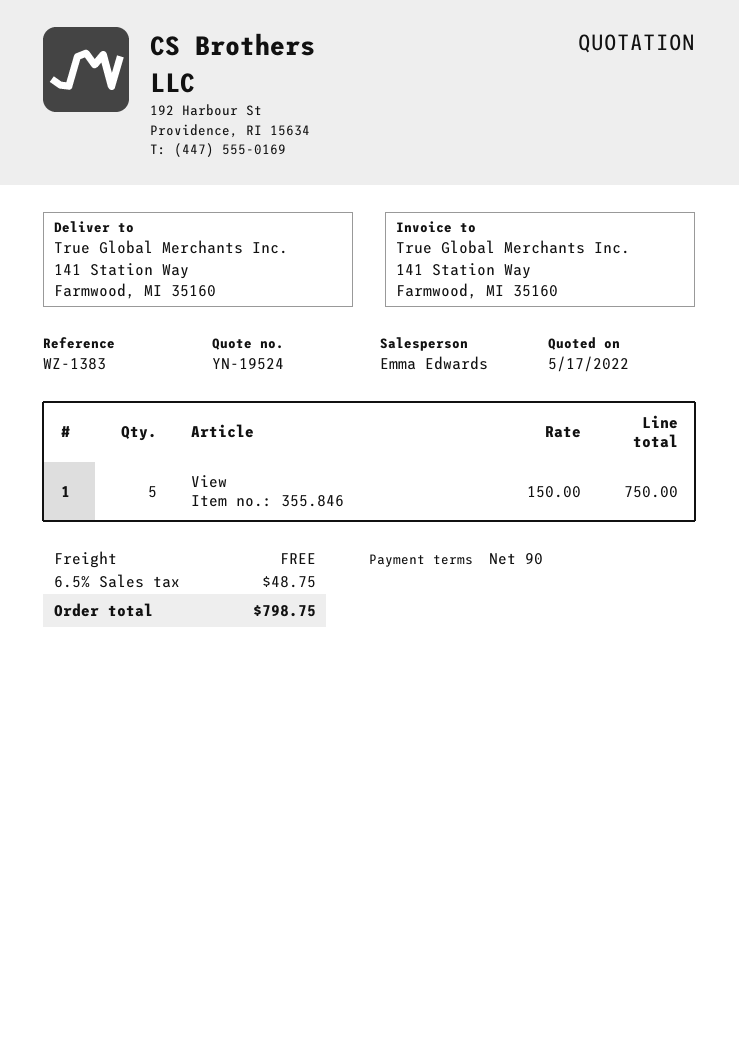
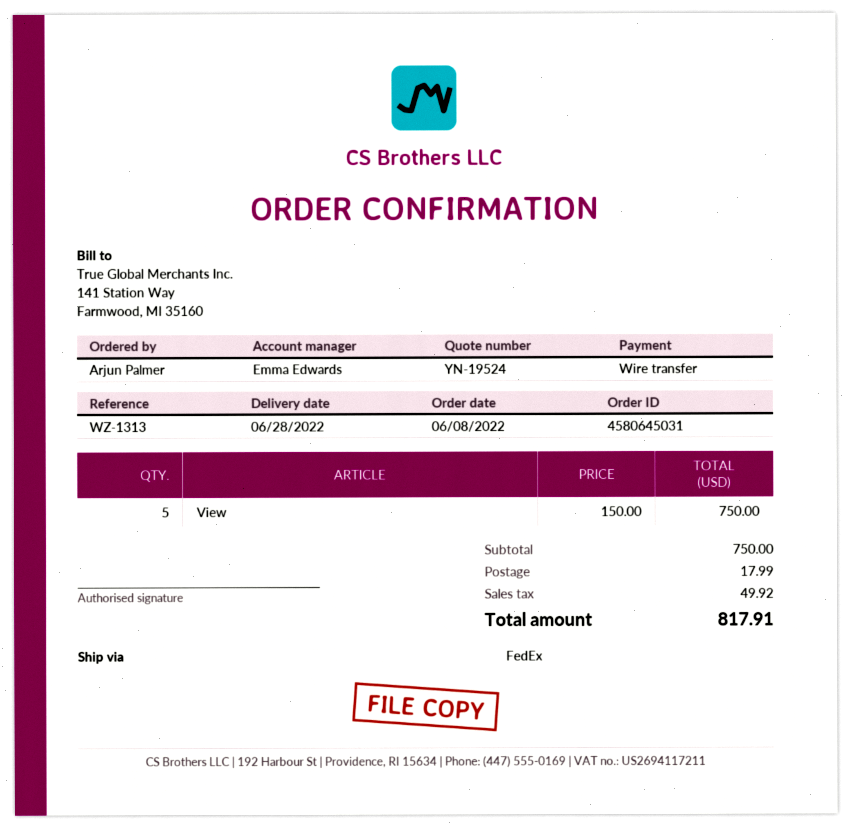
reference: WZ-1383 -> WZ-1313
shipping: 0.00 -> 17.99
tax: 48.75 -> 49.92
total: 798.75 -> 817.91

